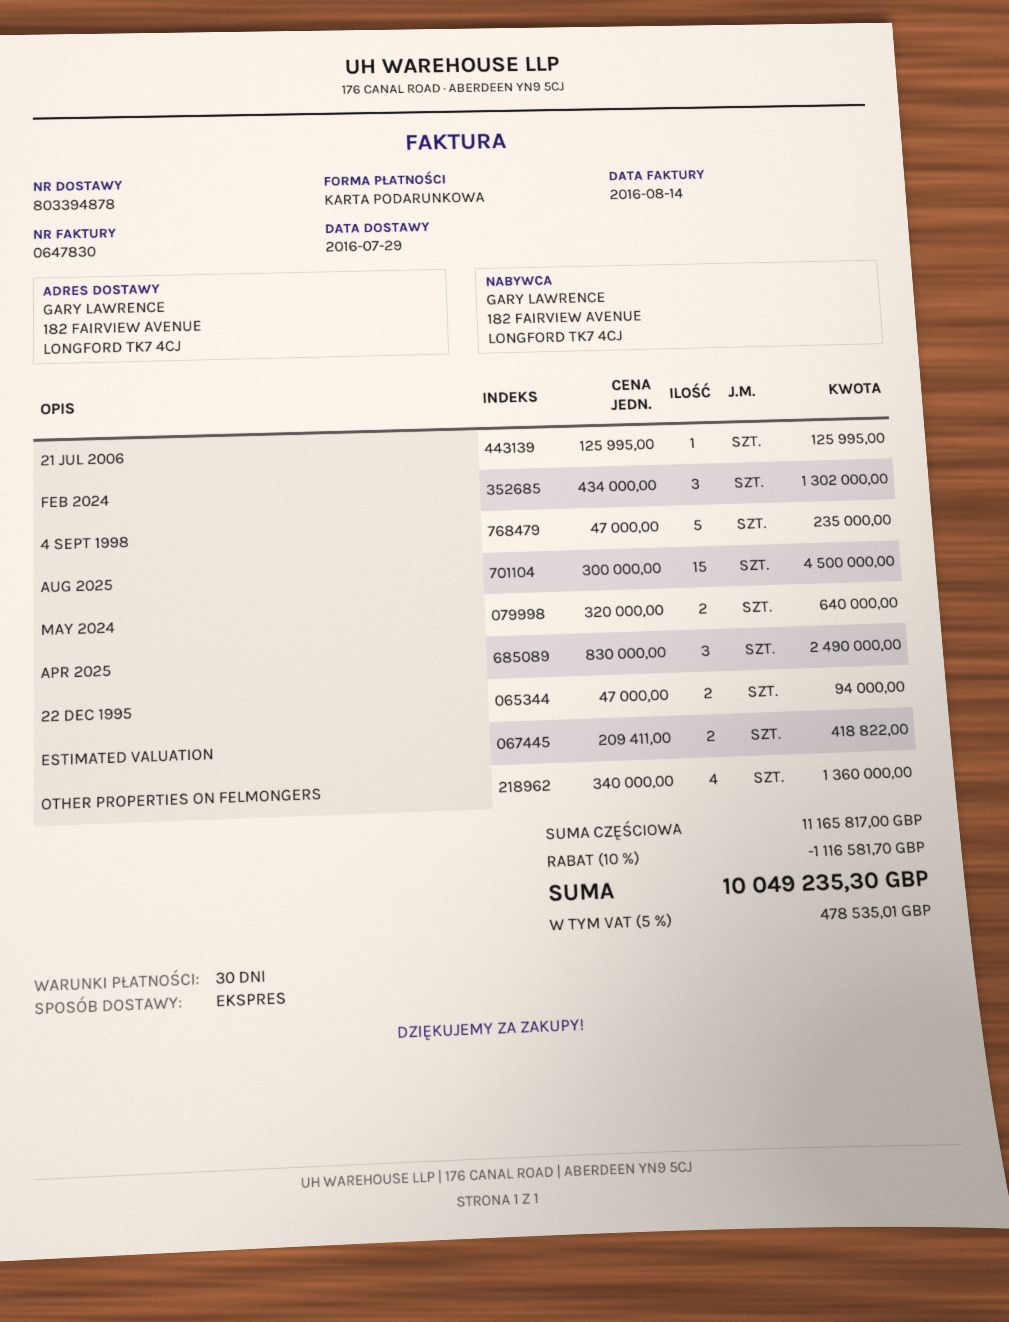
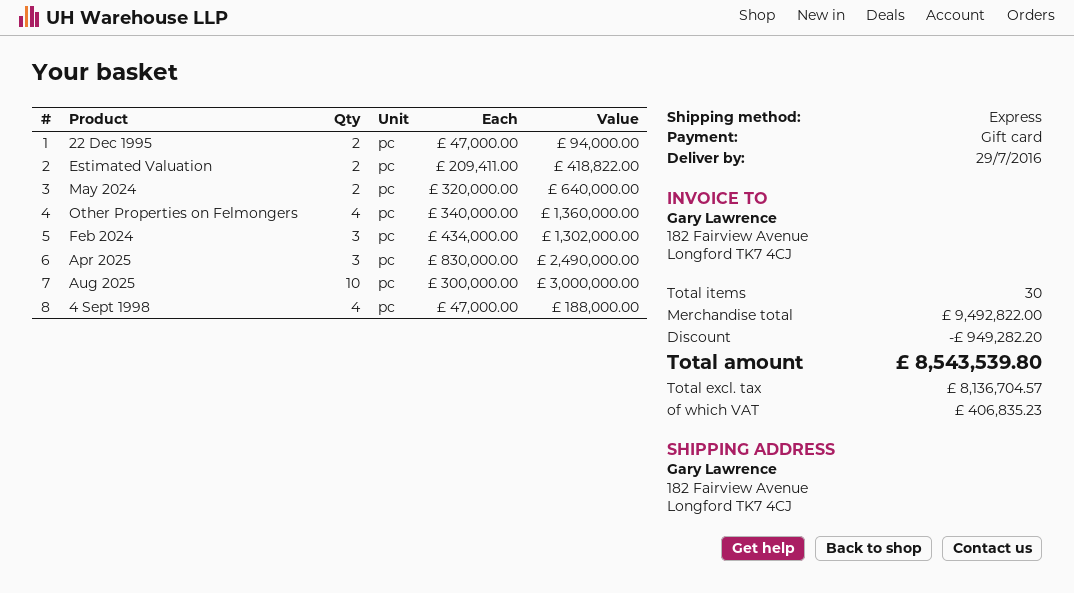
21 JUL 2006: 1 x 125995.00 = 125995.00 -> none
4 SEPT 1998: 5 x 47000.00 = 235000.00 -> 4 x 47000.00 = 188000.00
AUG 2025: 15 x 300000.00 = 4500000.00 -> 10 x 300000.00 = 3000000.00
subtotal: 11165817.00 -> 9492822.00
discount: 1116581.70 -> 949282.20
tax: 478535.01 -> 406835.23
total: 10049235.30 -> 8543539.80

